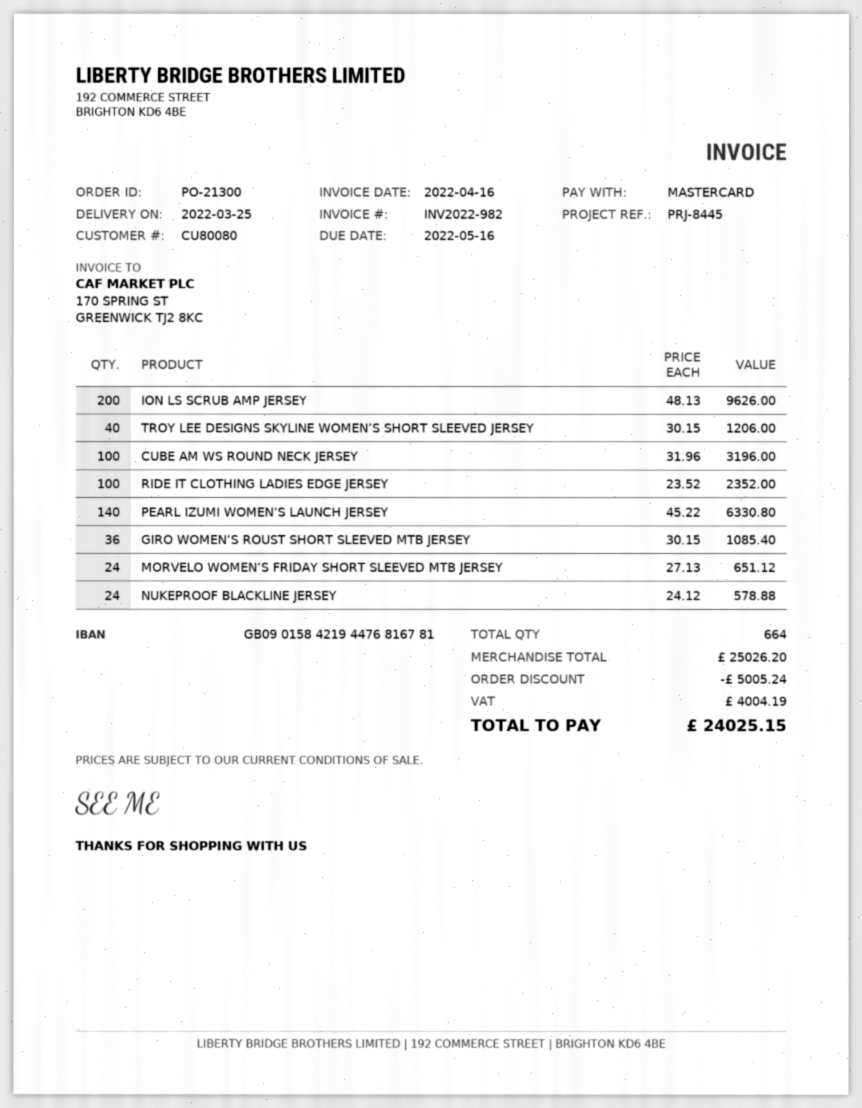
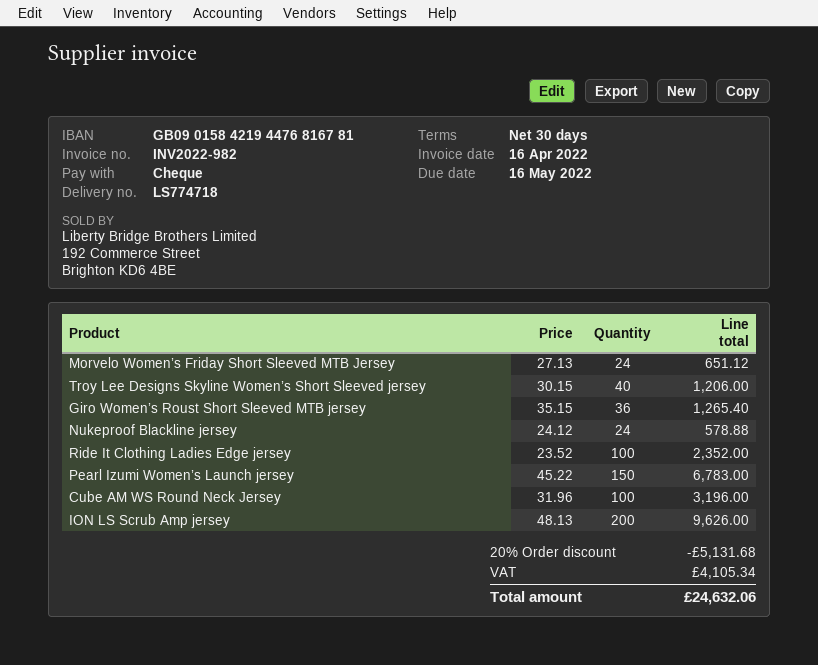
payment method: Mastercard -> cheque
PEARL IZUMI WOMEN’S LAUNCH JERSEY: 140 x 45.22 = 6330.80 -> 150 x 45.22 = 6783.00
GIRO WOMEN’S ROUST SHORT SLEEVED MTB JERSEY: 36 x 30.15 = 1085.40 -> 36 x 35.15 = 1265.40
discount: 5005.24 -> 5131.68
tax: 4004.19 -> 4105.34
total: 24025.15 -> 24632.06

